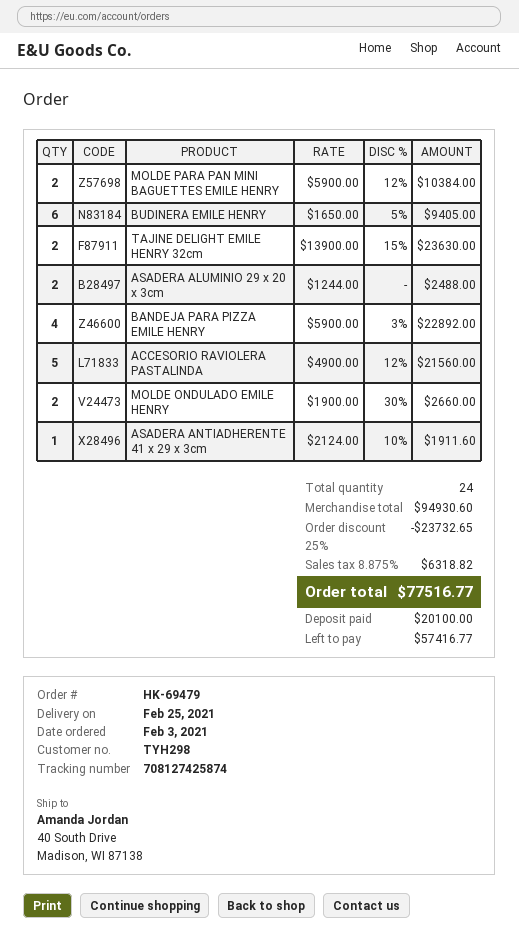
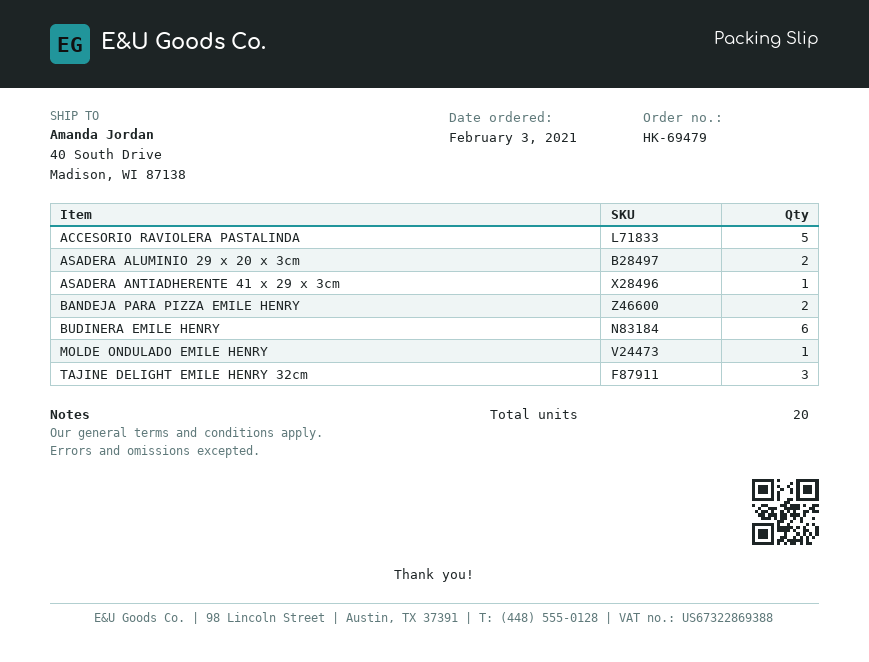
MOLDE PARA PAN MINI BAGUETTES EMILE HENRY: 2 -> none
TAJINE DELIGHT EMILE HENRY 32cm: 2 -> 3
BANDEJA PARA PIZZA EMILE HENRY: 4 -> 2
MOLDE ONDULADO EMILE HENRY: 2 -> 1
total quantity: 24 -> 20

